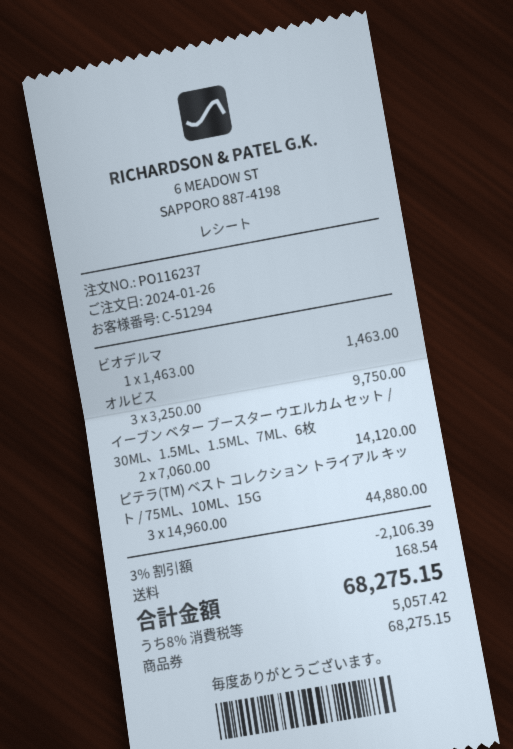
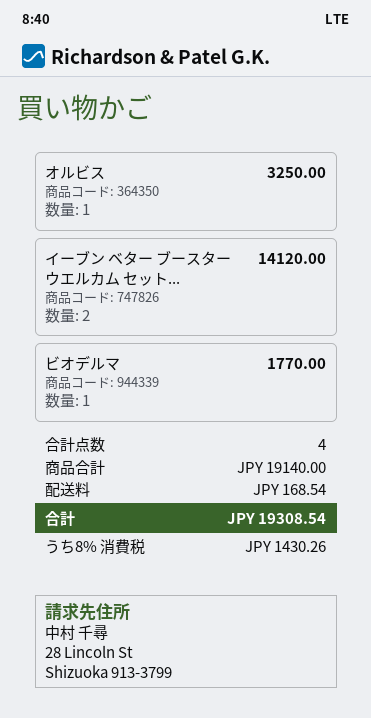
ビオデルマ: 1 for 1463.00 -> 1 for 1770.00
オルビス: 3 for 9750.00 -> 1 for 3250.00
ピテラ(TM) ベスト コレクション トライアル キット / 75ML、10ML、15G: 3 for 44880.00 -> none
discount: 3% = 2106.39 -> none
tax: 8% = 5057.42 -> 8% = 1430.26
total: 68275.15 -> 19308.54

